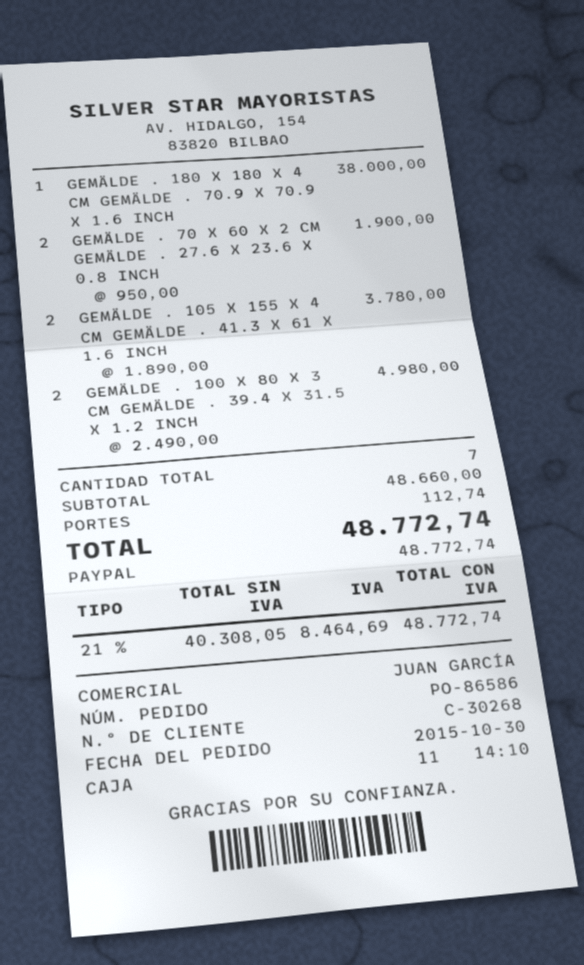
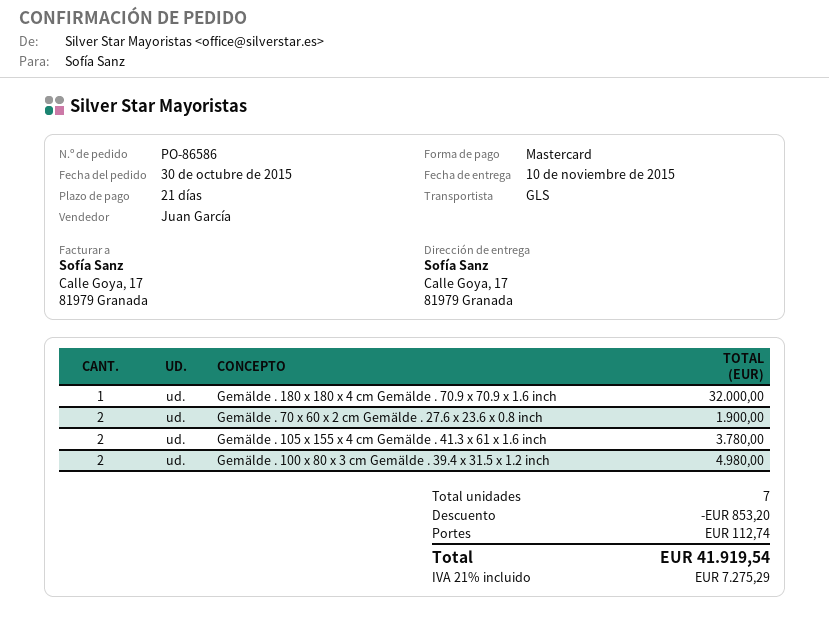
payment method: PayPal -> Mastercard
GEMÄLDE . 180 X 180 X 4 CM GEMÄLDE . 70.9 X 70.9 X 1.6 INCH: 1 for 38000.00 -> 1 for 32000.00
discount: none -> 853.20
tax: 21% = 8464.69 -> 21% = 7275.29
total: 48772.74 -> 41919.54

